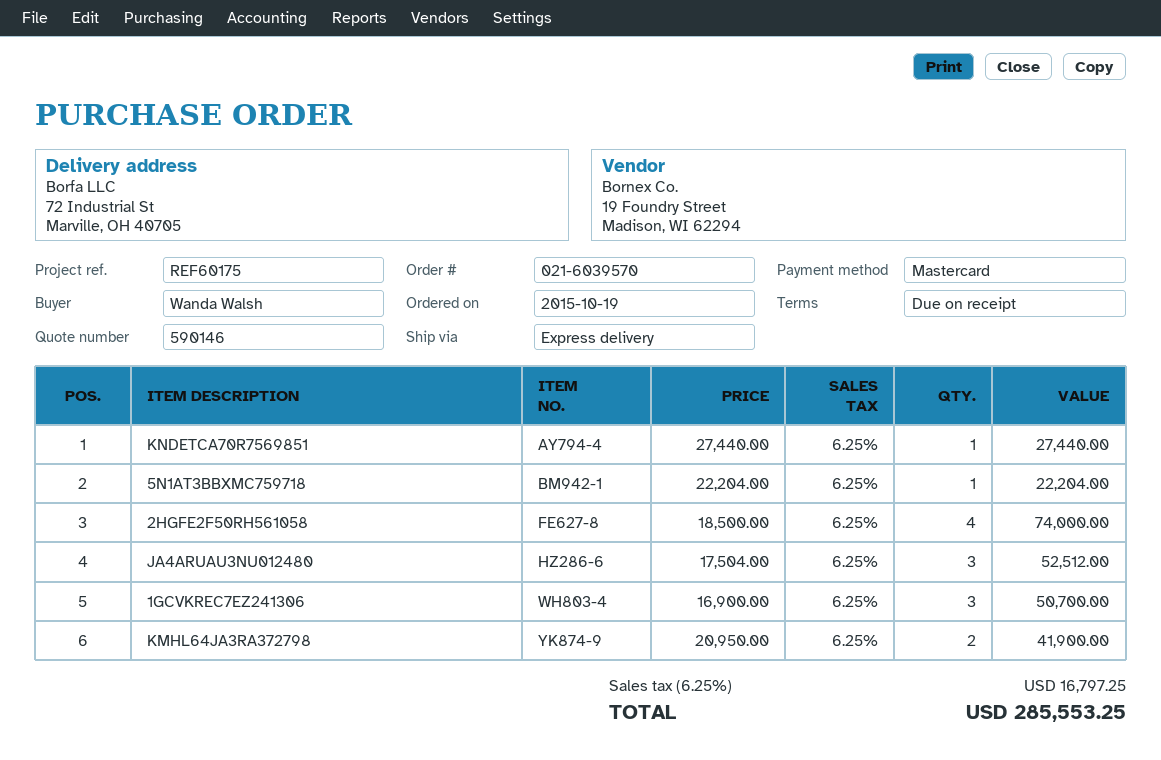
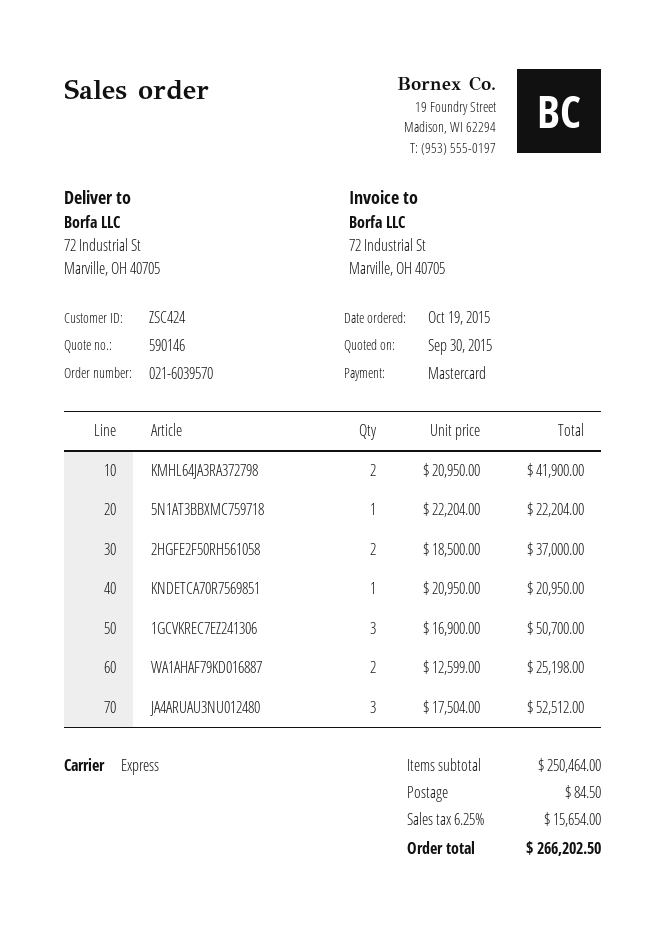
KNDETCA70R7569851: 1 x 27440.00 = 27440.00 -> 1 x 20950.00 = 20950.00
2HGFE2F50RH561058: 4 x 18500.00 = 74000.00 -> 2 x 18500.00 = 37000.00
WA1AHAF79KD016887: none -> 2 x 12599.00 = 25198.00
shipping: none -> 84.50
tax: 6.25% = 16797.25 -> 6.25% = 15654.00
total: 285553.25 -> 266202.50

